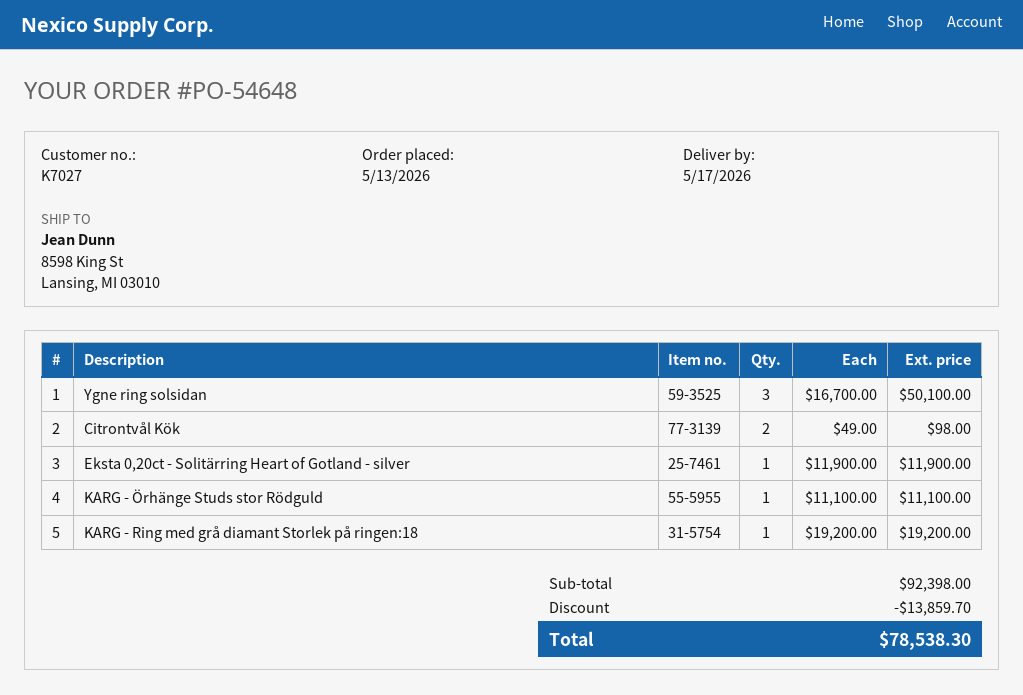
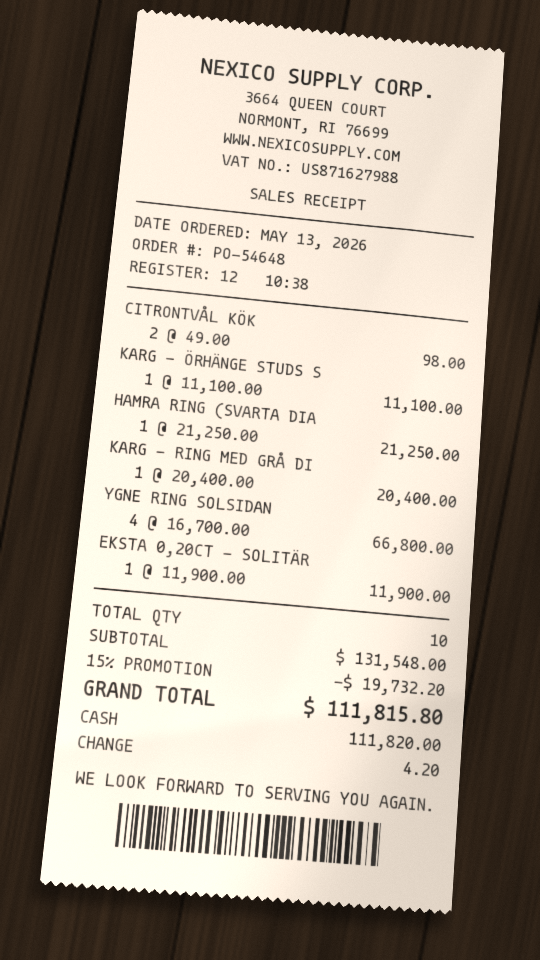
Ygne ring solsidan: 3 x 16700.00 = 50100.00 -> 4 x 16700.00 = 66800.00
KARG - Ring med grå diamant Storlek på ringen:18: 1 x 19200.00 = 19200.00 -> 1 x 20400.00 = 20400.00
HAMRA RING (SVARTA DIA: none -> 1 x 21250.00 = 21250.00
subtotal: 92398.00 -> 131548.00
discount: 13859.70 -> 19732.20
total: 78538.30 -> 111815.80

